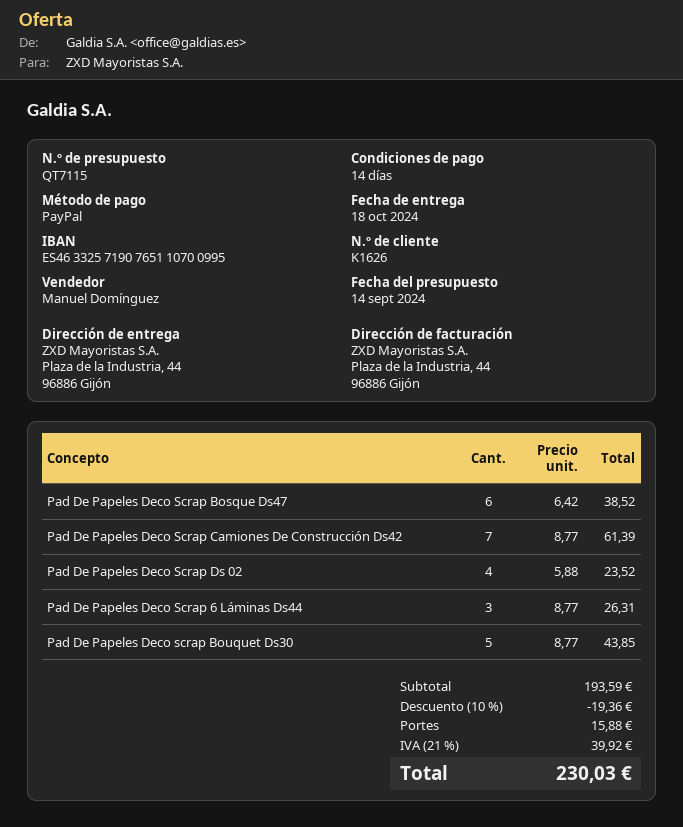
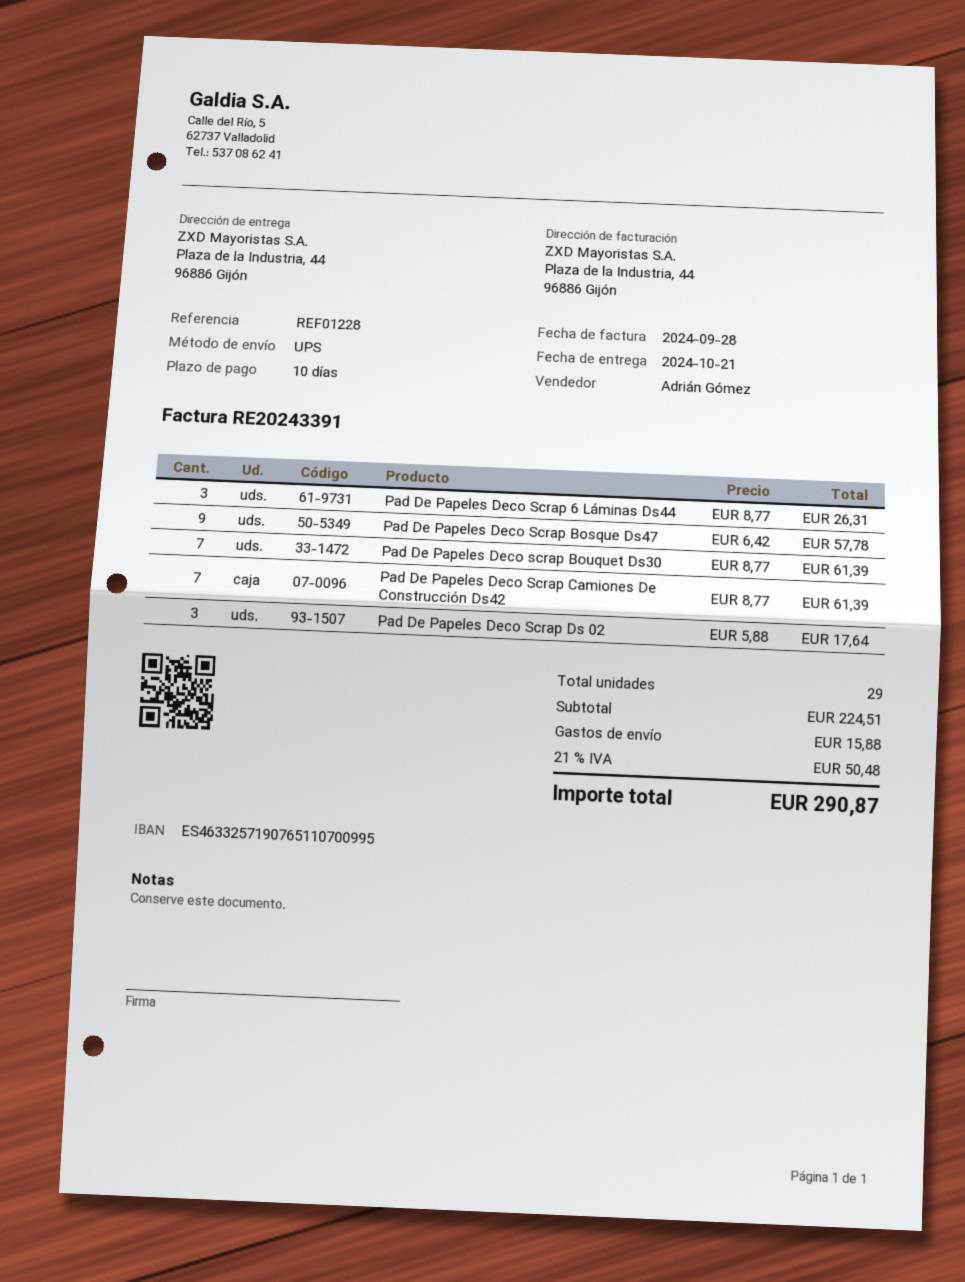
delivery date: 2024-10-18 -> 2024-10-21
payment terms: 14 days -> 10 days
sales rep: Manuel Domínguez -> Adrián Gómez
Pad De Papeles Deco Scrap Bosque Ds47: 6 x 6.42 = 38.52 -> 9 x 6.42 = 57.78
Pad De Papeles Deco Scrap Ds 02: 4 x 5.88 = 23.52 -> 3 x 5.88 = 17.64
Pad De Papeles Deco scrap Bouquet Ds30: 5 x 8.77 = 43.85 -> 7 x 8.77 = 61.39
subtotal: 193.59 -> 224.51
discount: 10% = 19.36 -> none
tax: 21% = 39.92 -> 21% = 50.48
total: 230.03 -> 290.87

